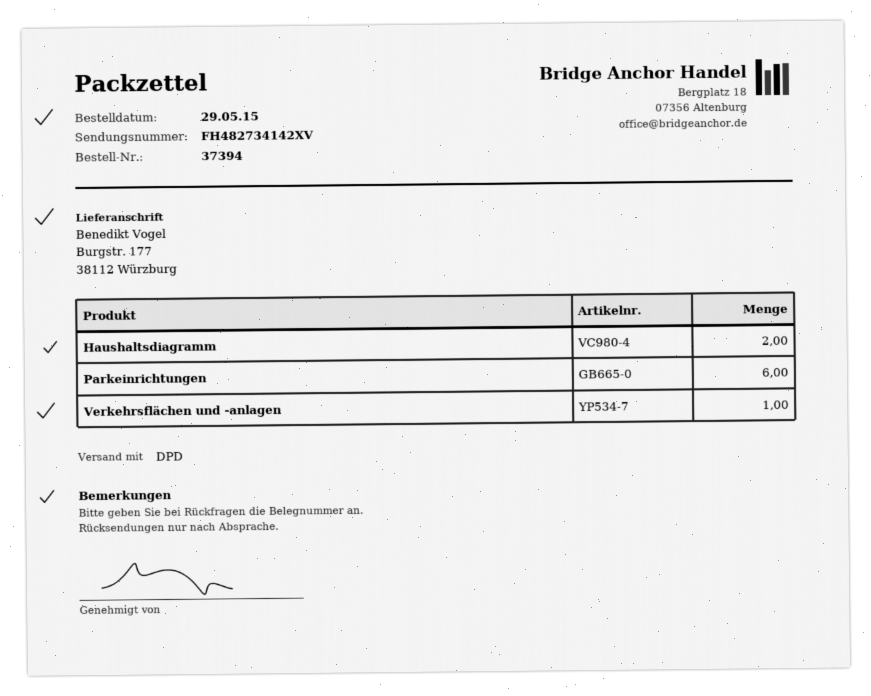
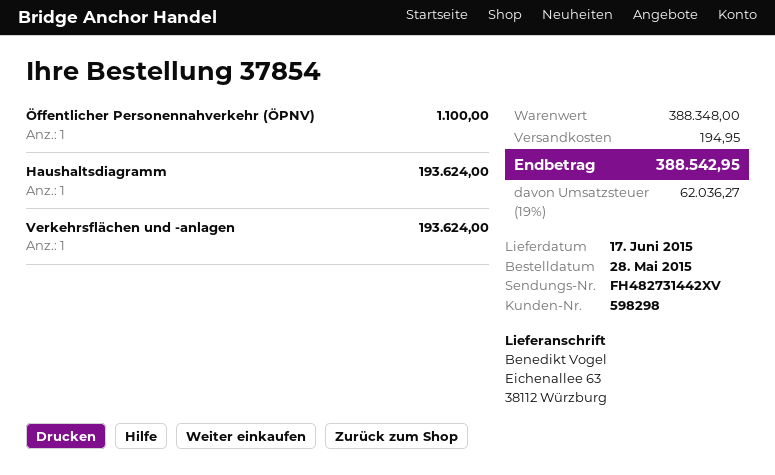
order number: 37394 -> 37854
order date: 2015-05-29 -> 2015-05-28
tracking number: FH482734142XV -> FH482731442XV
ship to: Burgstr. 177, 38112 Würzburg -> Eichenallee 63, 38112 Würzburg
Haushaltsdiagramm: 2 -> 1
Parkeinrichtungen: 6 -> none
Öffentlicher Personennahverkehr (ÖPNV): none -> 1

